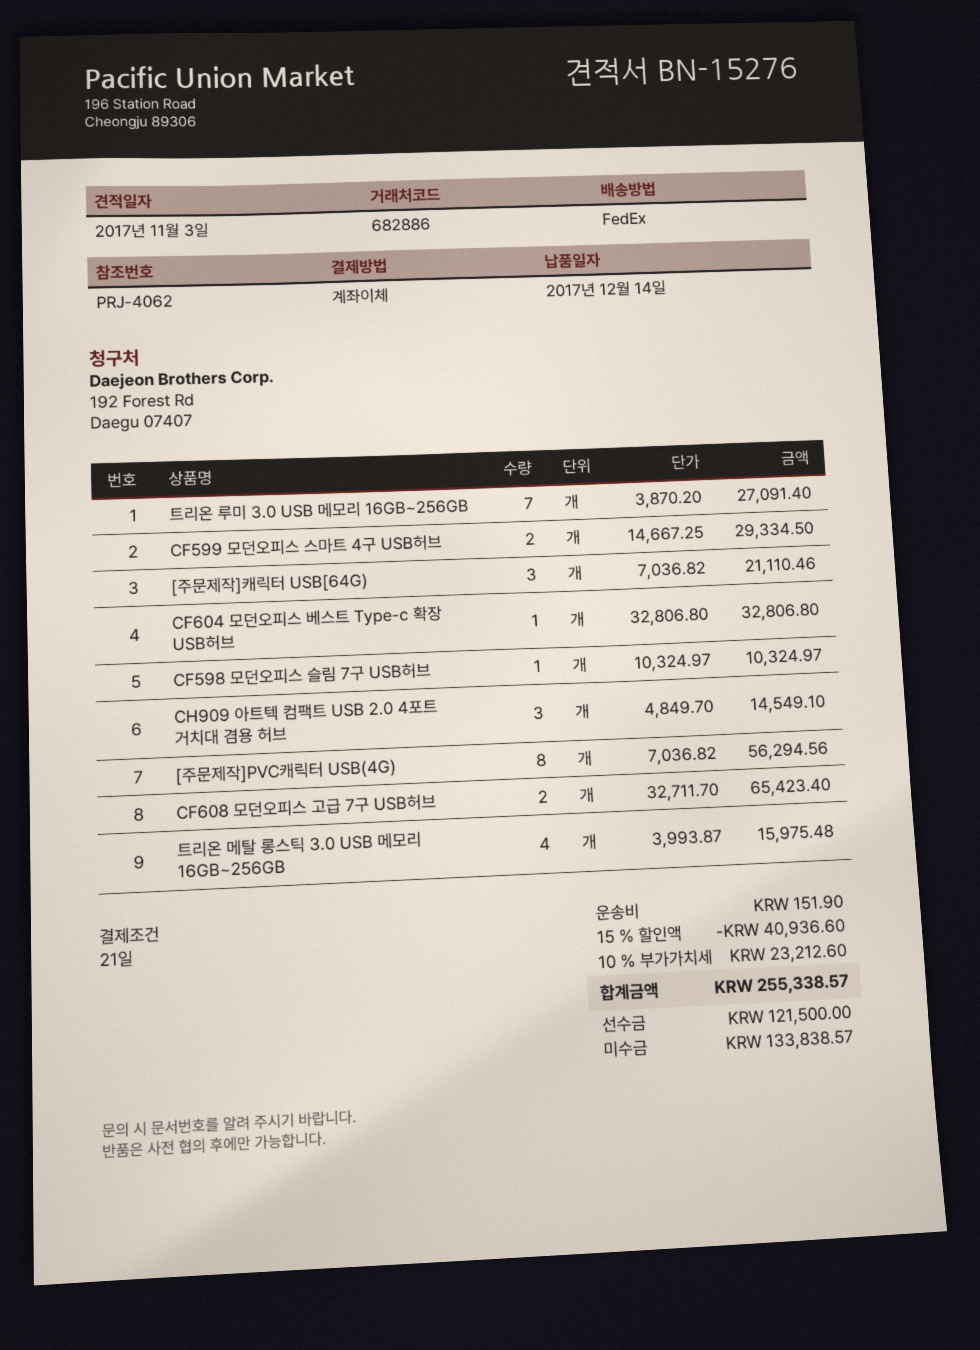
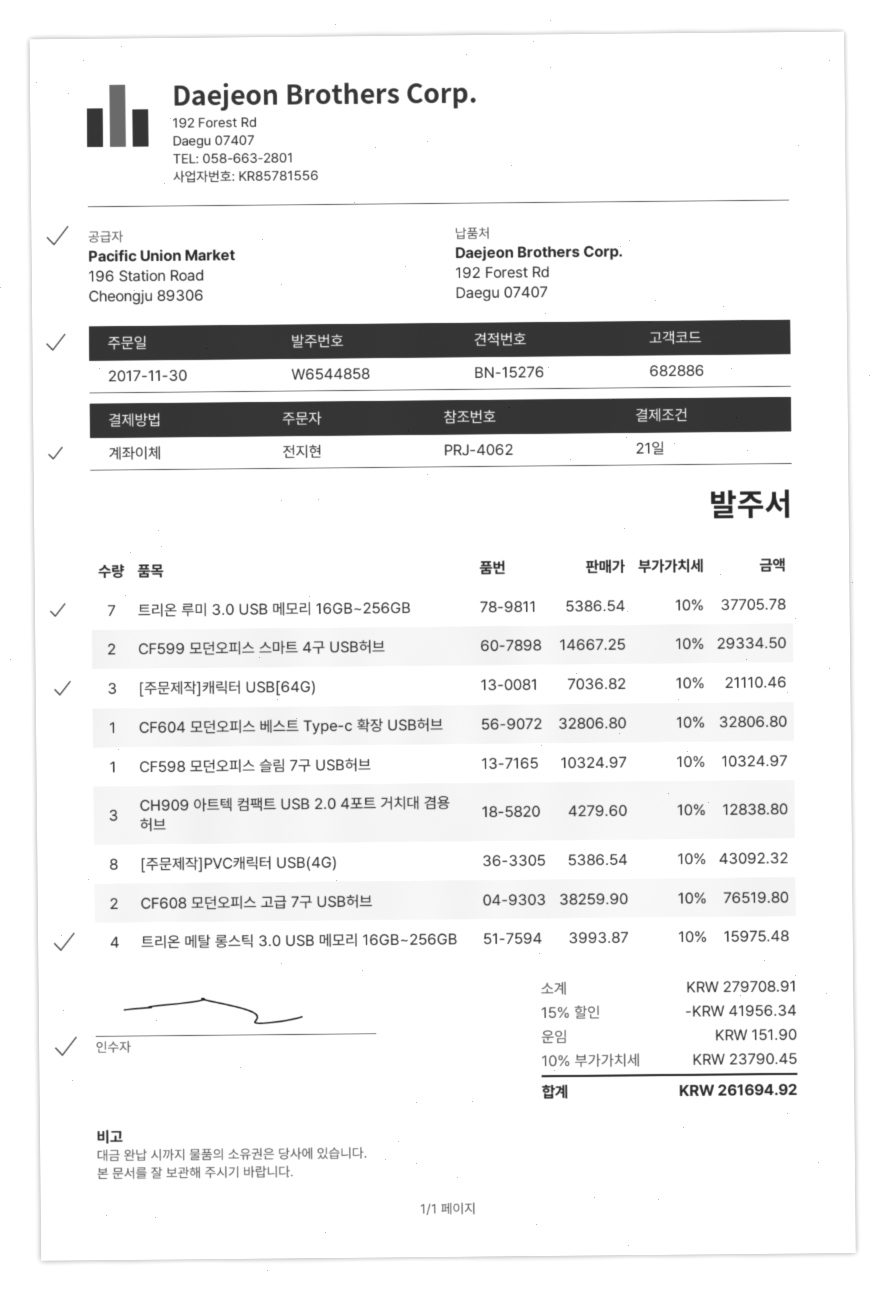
트리온 루미 3.0 USB 메모리 16GB~256GB: 7 x 3870.20 = 27091.40 -> 7 x 5386.54 = 37705.78
CH909 아트텍 컴팩트 USB 2.0 4포트 거치대 겸용 허브: 3 x 4849.70 = 14549.10 -> 3 x 4279.60 = 12838.80
[주문제작]PVC캐릭터 USB(4G): 8 x 7036.82 = 56294.56 -> 8 x 5386.54 = 43092.32
CF608 모던오피스 고급 7구 USB허브: 2 x 32711.70 = 65423.40 -> 2 x 38259.90 = 76519.80
discount: 15% = 40936.60 -> 15% = 41956.34
tax: 10% = 23212.60 -> 10% = 23790.45
total: 255338.57 -> 261694.92

